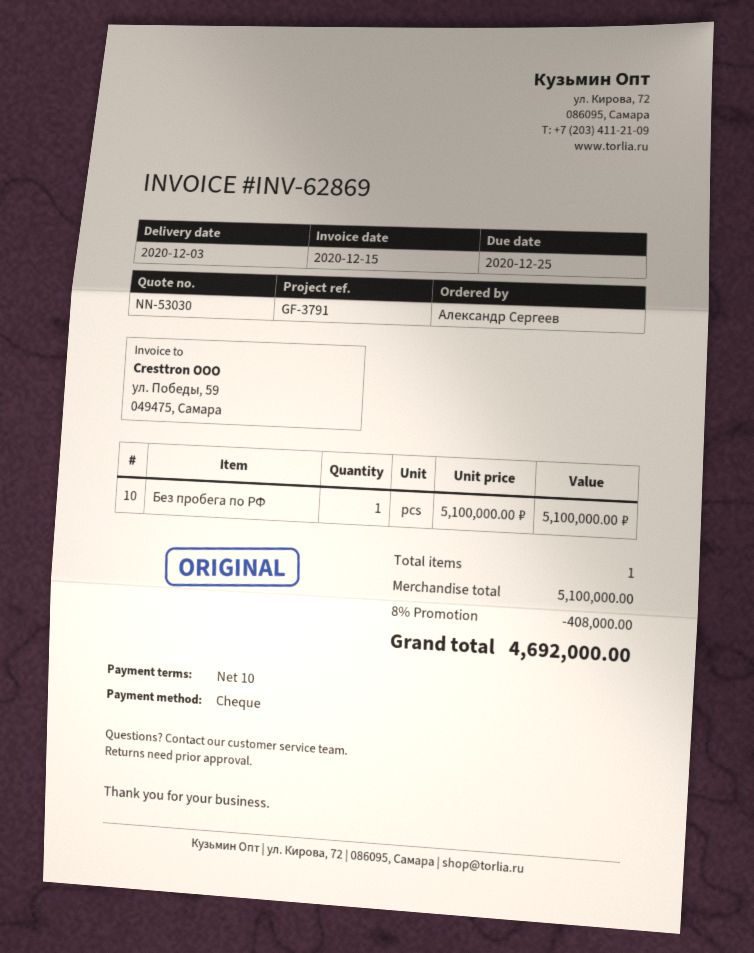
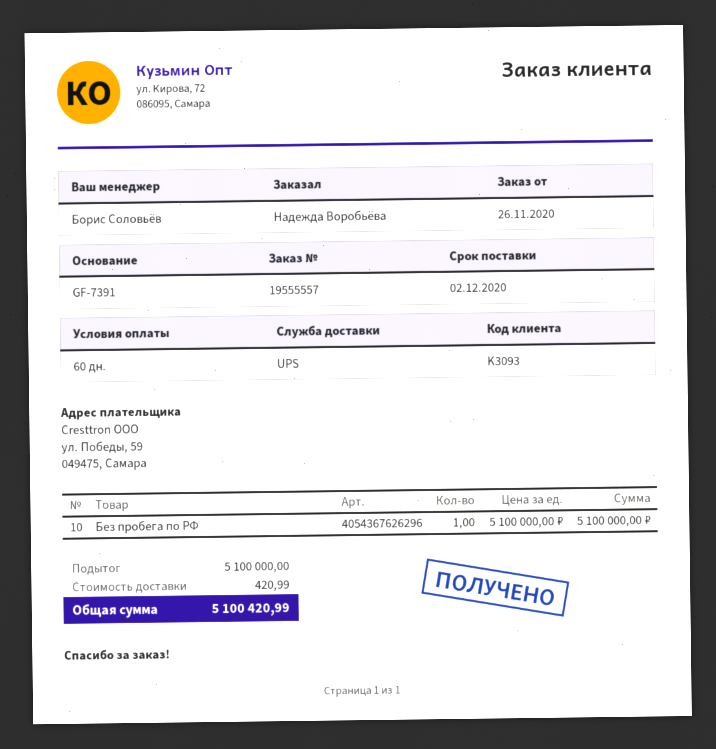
delivery date: 2020-12-03 -> 2020-12-02
payment terms: 10 days -> 60 days
reference: GF-3791 -> GF-7391
ordered by: Александр Сергеев -> Надежда Воробьёва
discount: 8% = 408000.00 -> none
shipping: none -> 420.99
total: 4692000.00 -> 5100420.99

